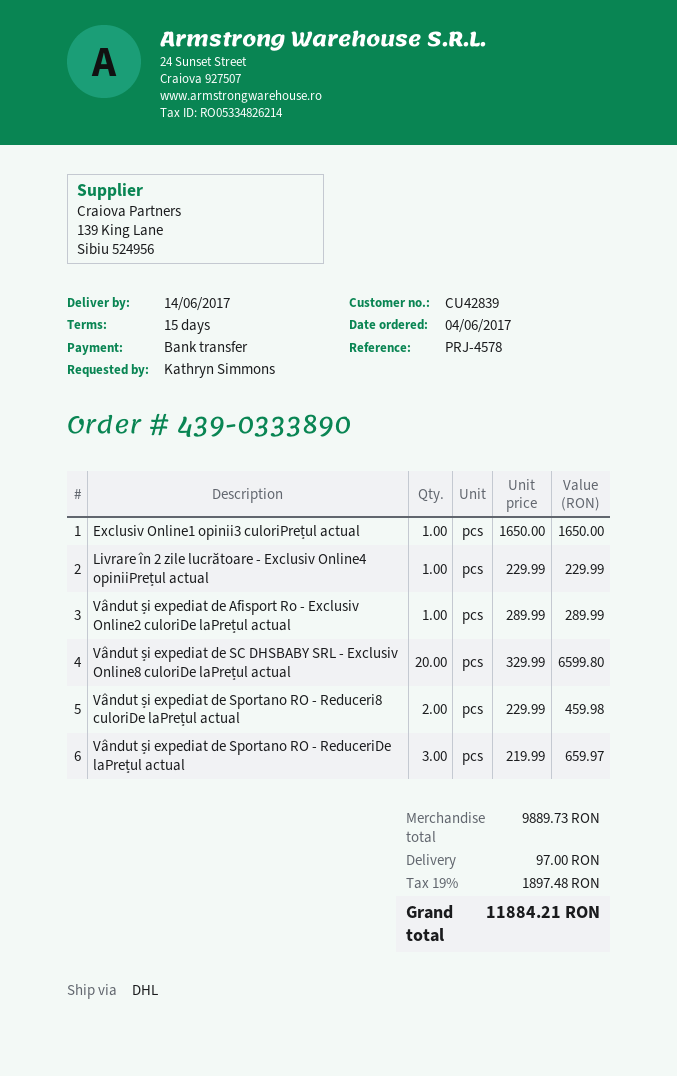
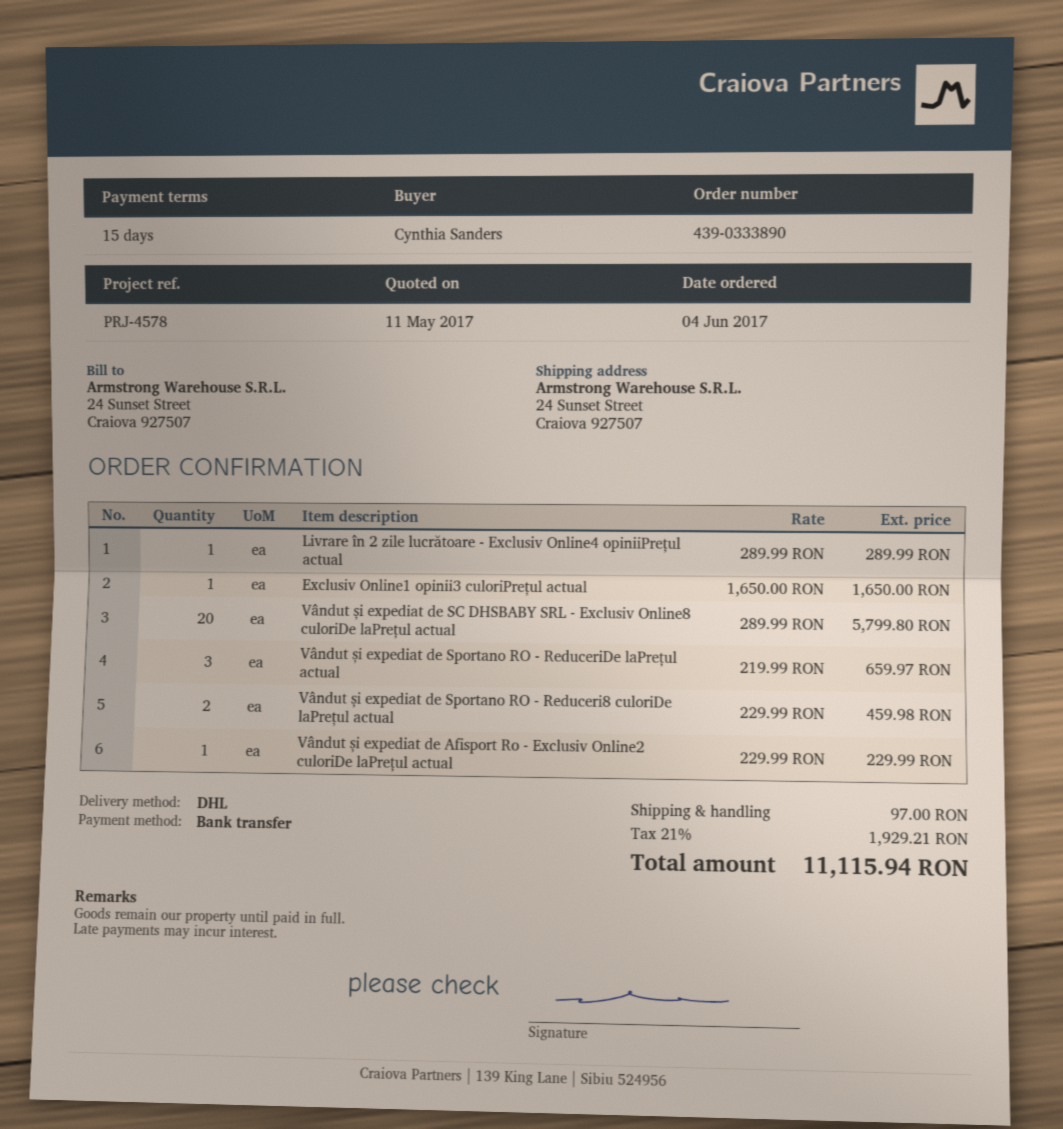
ordered by: Kathryn Simmons -> Cynthia Sanders
Livrare în 2 zile lucrătoare - Exclusiv Online4 opiniiPrețul actual: 1 x 229.99 = 229.99 -> 1 x 289.99 = 289.99
Vândut și expediat de Afisport Ro - Exclusiv Online2 culoriDe laPrețul actual: 1 x 289.99 = 289.99 -> 1 x 229.99 = 229.99
Vândut și expediat de SC DHSBABY SRL - Exclusiv Online8 culoriDe laPrețul actual: 20 x 329.99 = 6599.80 -> 20 x 289.99 = 5799.80
tax: 19% = 1897.48 -> 21% = 1929.21
total: 11884.21 -> 11115.94

